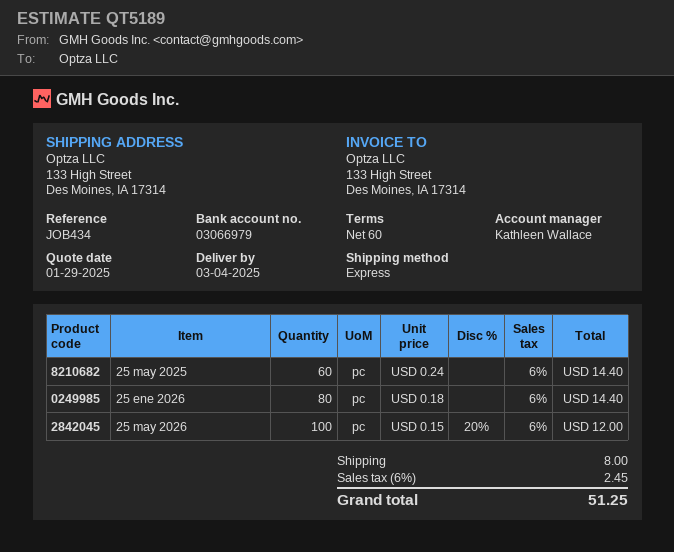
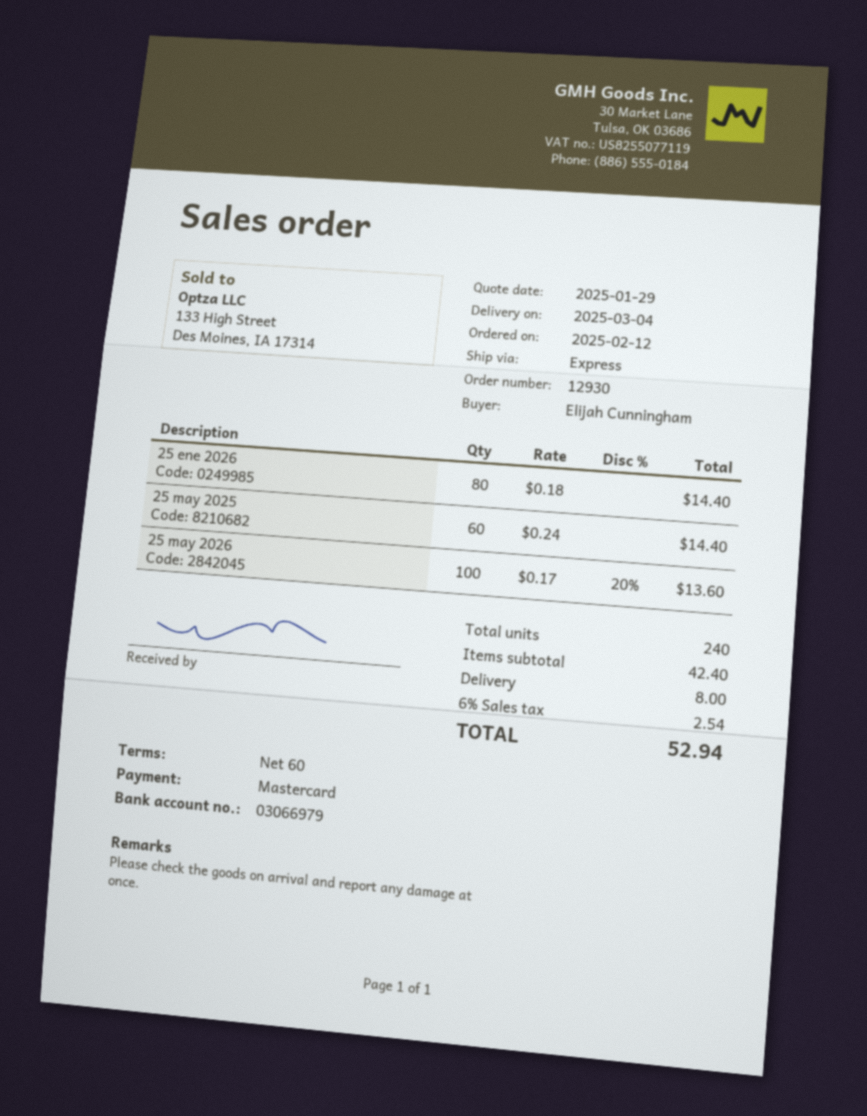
25 may 2026: 100 x 0.15 - 20% = 12.00 -> 100 x 0.17 - 20% = 13.60
tax: 6% = 2.45 -> 6% = 2.54
total: 51.25 -> 52.94

